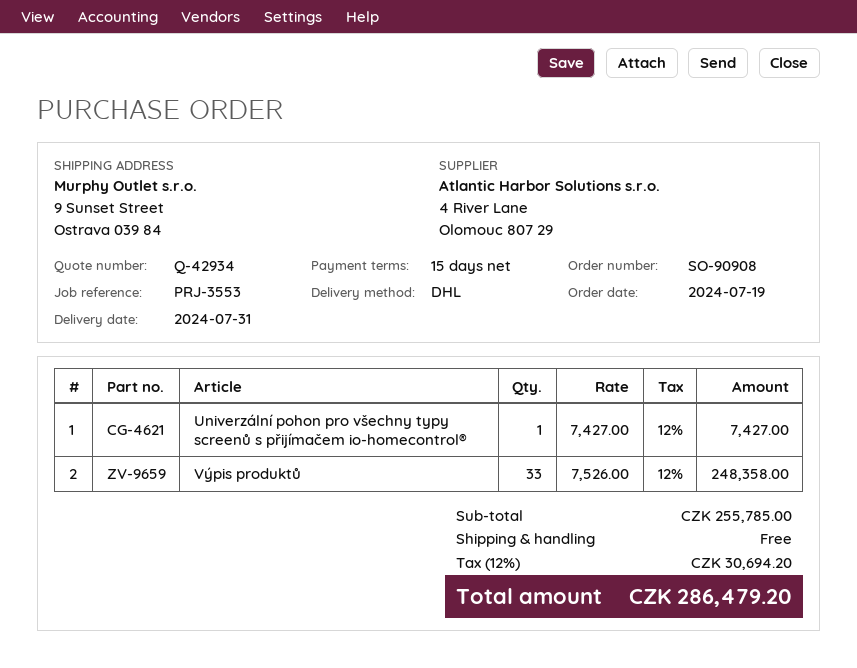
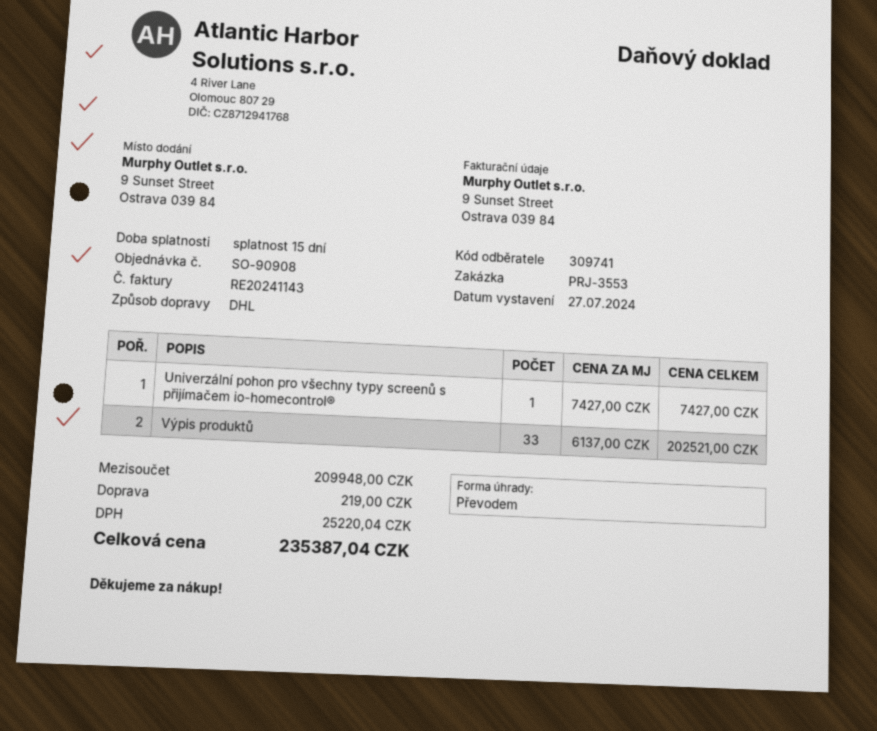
Výpis produktů: 33 x 7526.00 = 248358.00 -> 33 x 6137.00 = 202521.00
subtotal: 255785.00 -> 209948.00
shipping: 0.00 -> 219.00
tax: 30694.20 -> 25220.04
total: 286479.20 -> 235387.04

